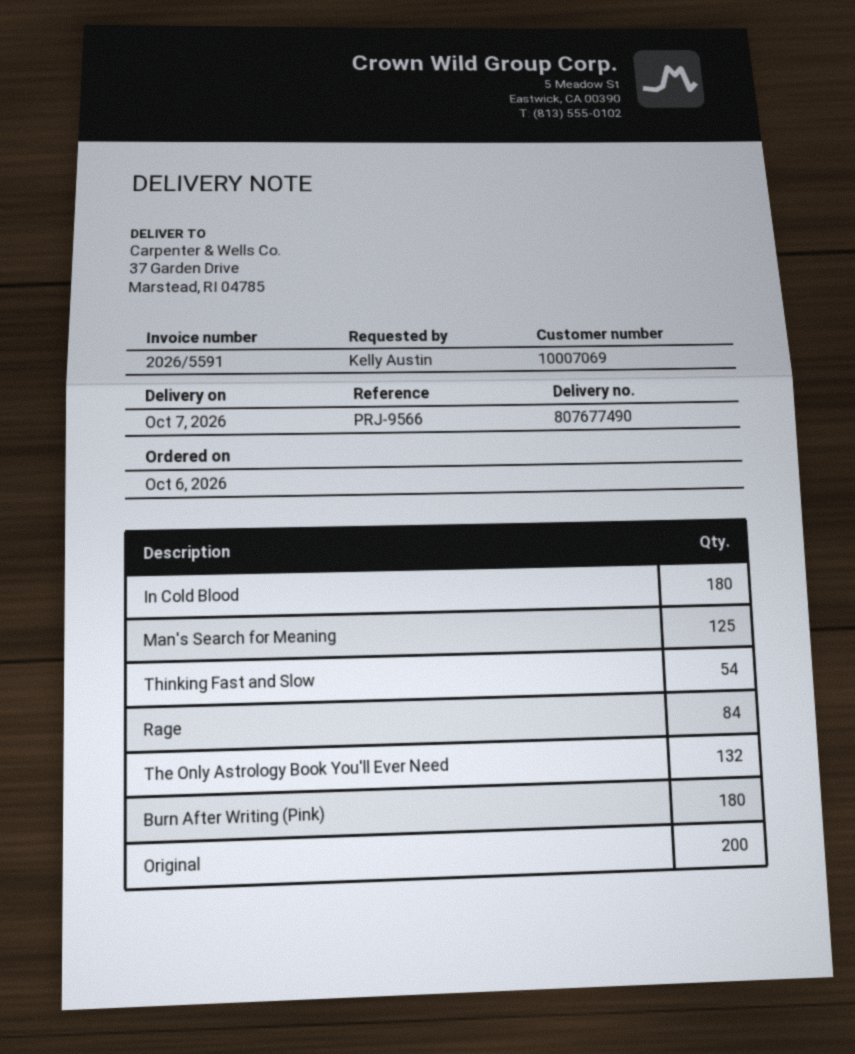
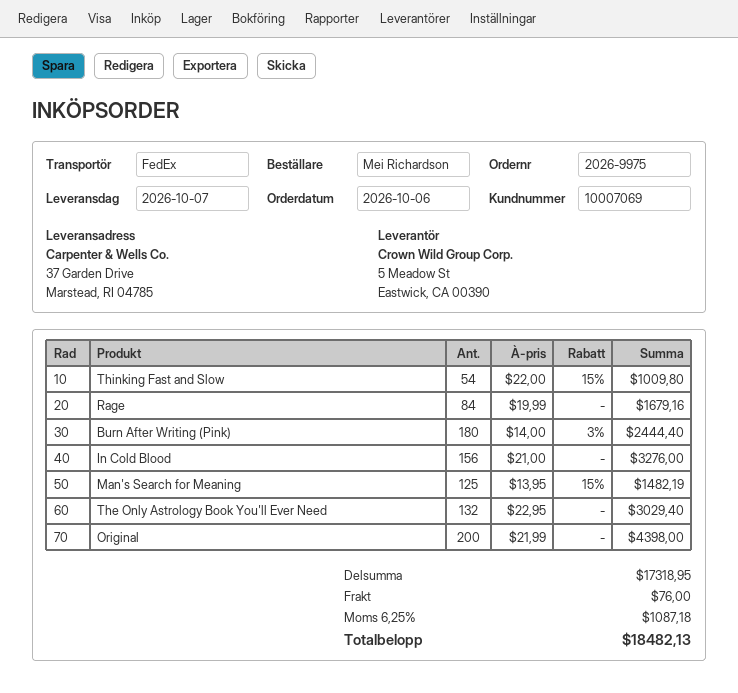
ordered by: Kelly Austin -> Mei Richardson
In Cold Blood: 180 -> 156

